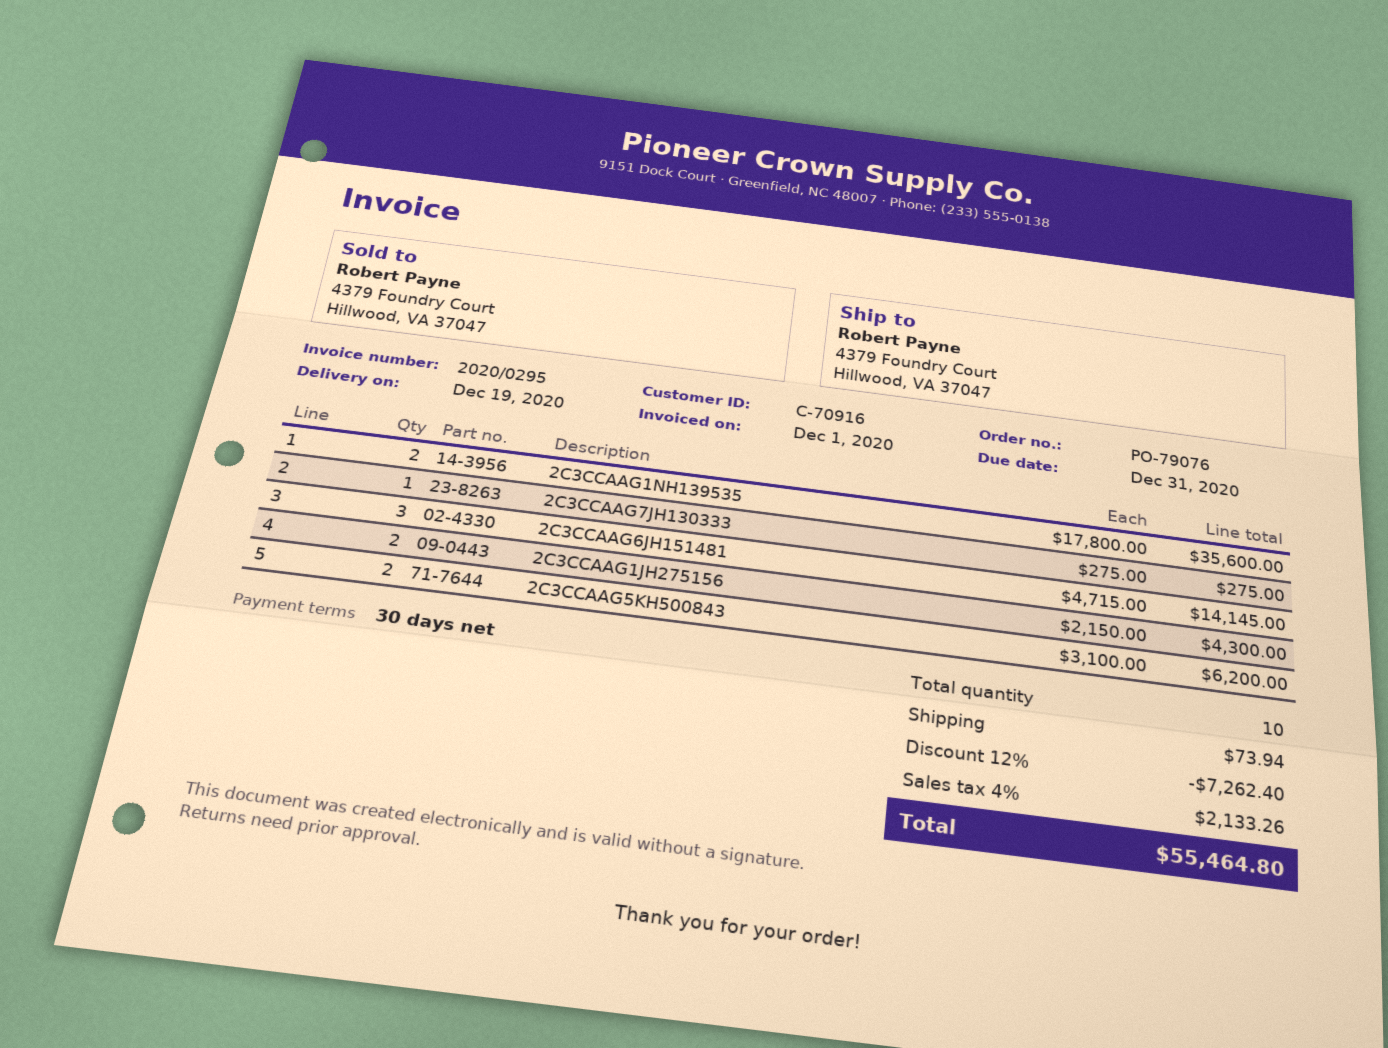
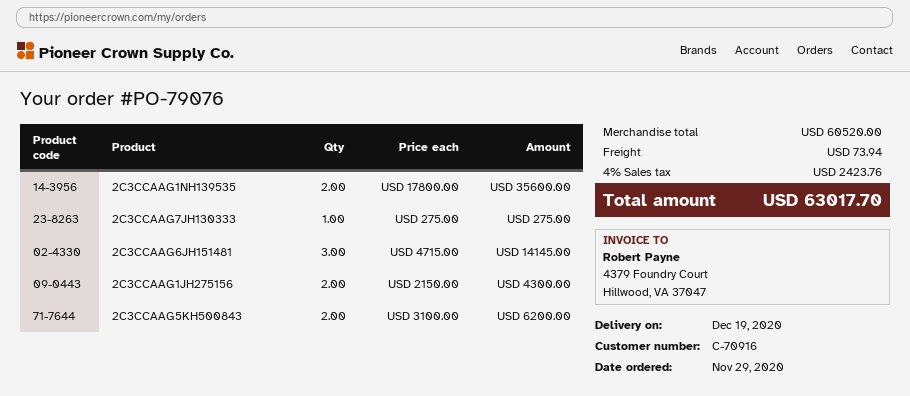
discount: 12% = 7262.40 -> none
tax: 4% = 2133.26 -> 4% = 2423.76
total: 55464.80 -> 63017.70

